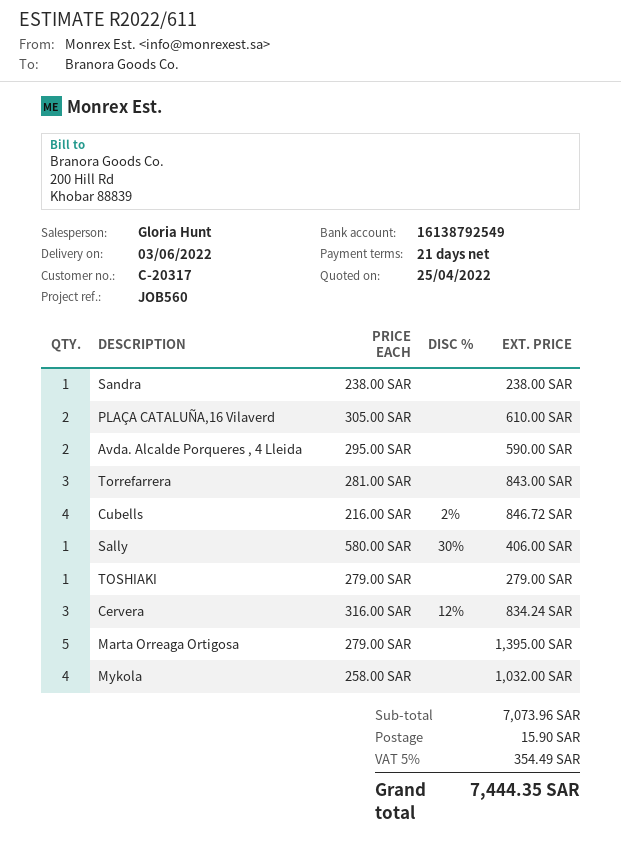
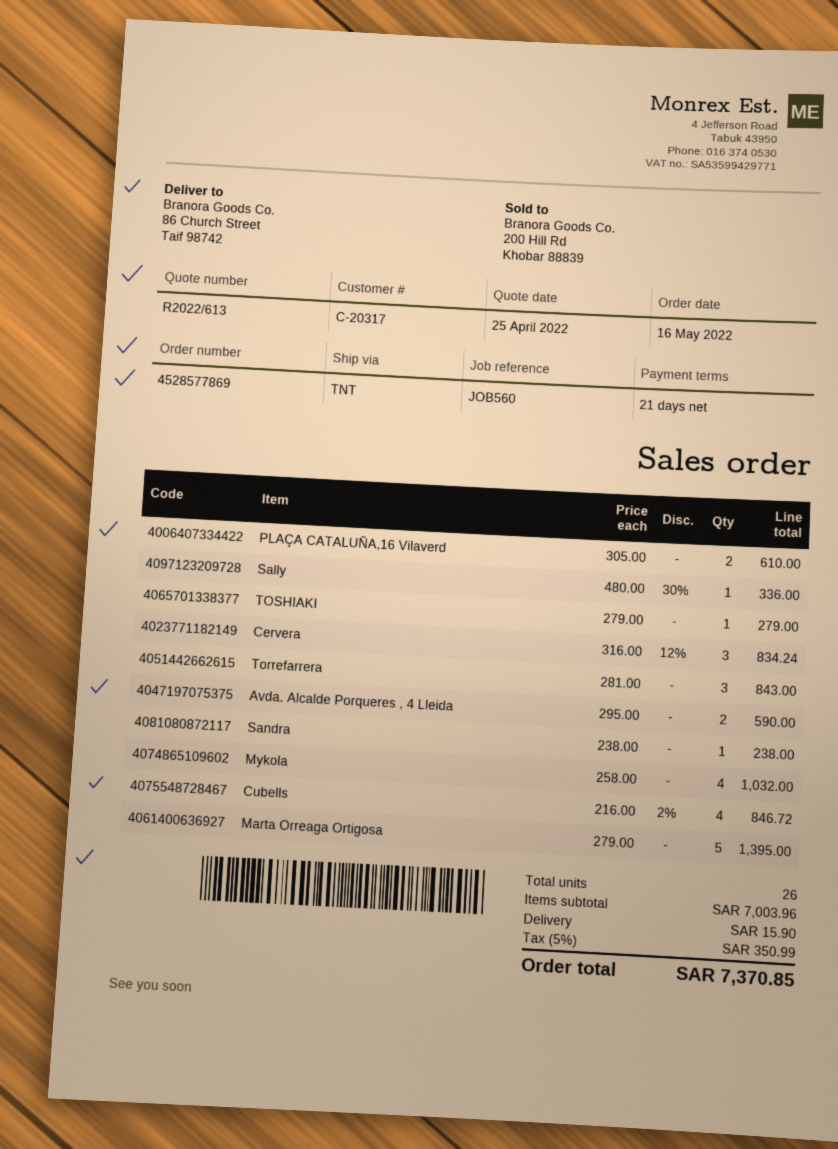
quote number: R2022/611 -> R2022/613
Sally: 1 x 580.00 - 30% = 406.00 -> 1 x 480.00 - 30% = 336.00
subtotal: 7073.96 -> 7003.96
tax: 5% = 354.49 -> 5% = 350.99
total: 7444.35 -> 7370.85

